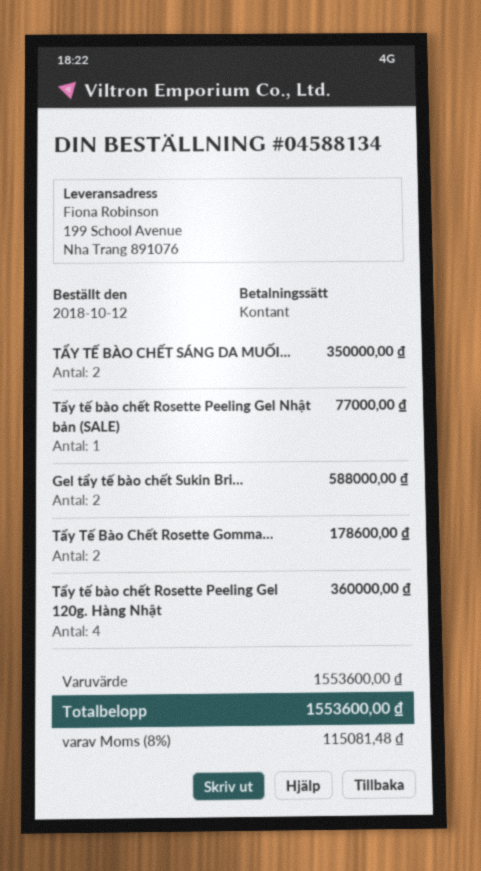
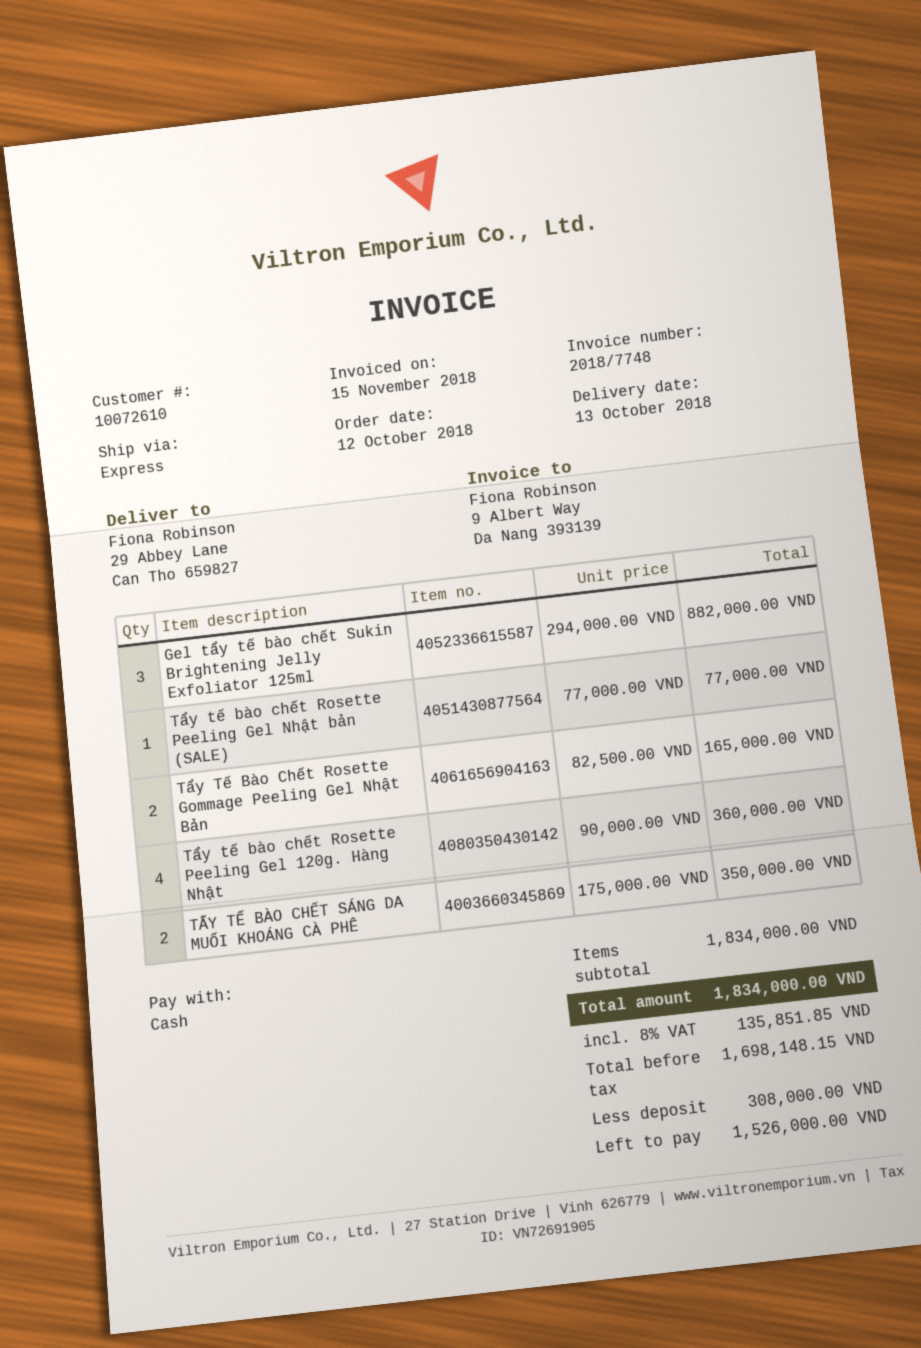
ship to: 199 School Avenue, Nha Trang 891076 -> 29 Abbey Lane, Can Tho 659827
Gel tẩy tế bào chết Sukin Bri...: 2 for 588000.00 -> 3 for 882000.00
Tẩy Tế Bào Chết Rosette Gomma...: 2 for 178600.00 -> 2 for 165000.00
subtotal: 1553600.00 -> 1834000.00
tax: 8% = 115081.48 -> 8% = 135851.85
total: 1553600.00 -> 1834000.00

